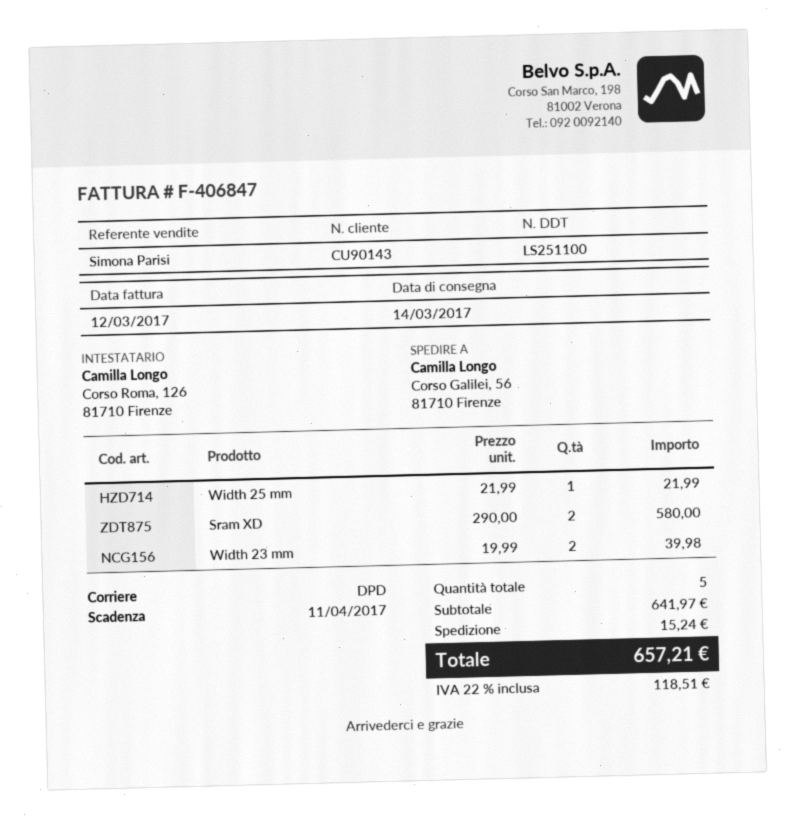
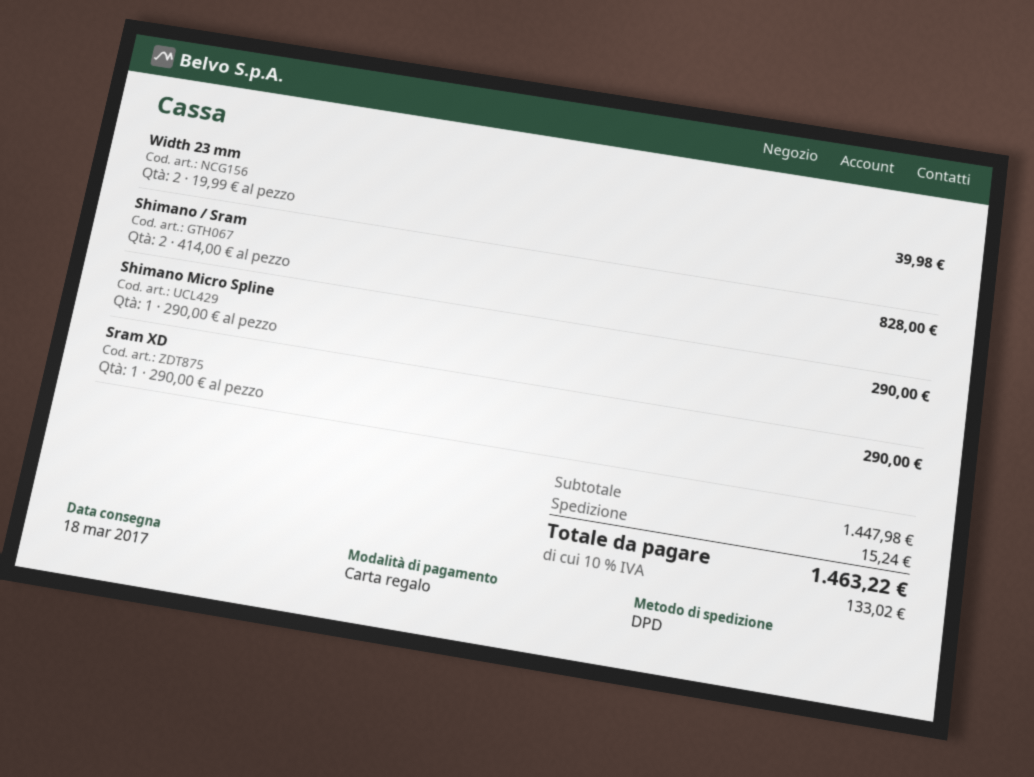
delivery date: 2017-03-14 -> 2017-03-18
Width 25 mm: 1 x 21.99 = 21.99 -> none
Sram XD: 2 x 290.00 = 580.00 -> 1 x 290.00 = 290.00
Shimano / Sram: none -> 2 x 414.00 = 828.00
Shimano Micro Spline: none -> 1 x 290.00 = 290.00
subtotal: 641.97 -> 1447.98
tax: 22% = 118.51 -> 10% = 133.02
total: 657.21 -> 1463.22

